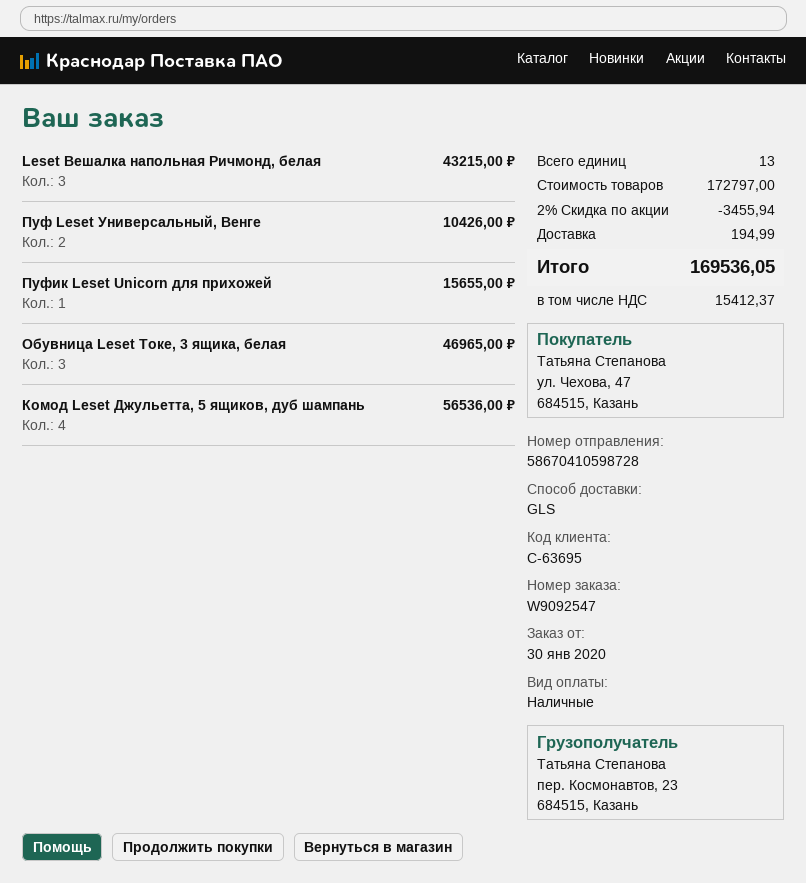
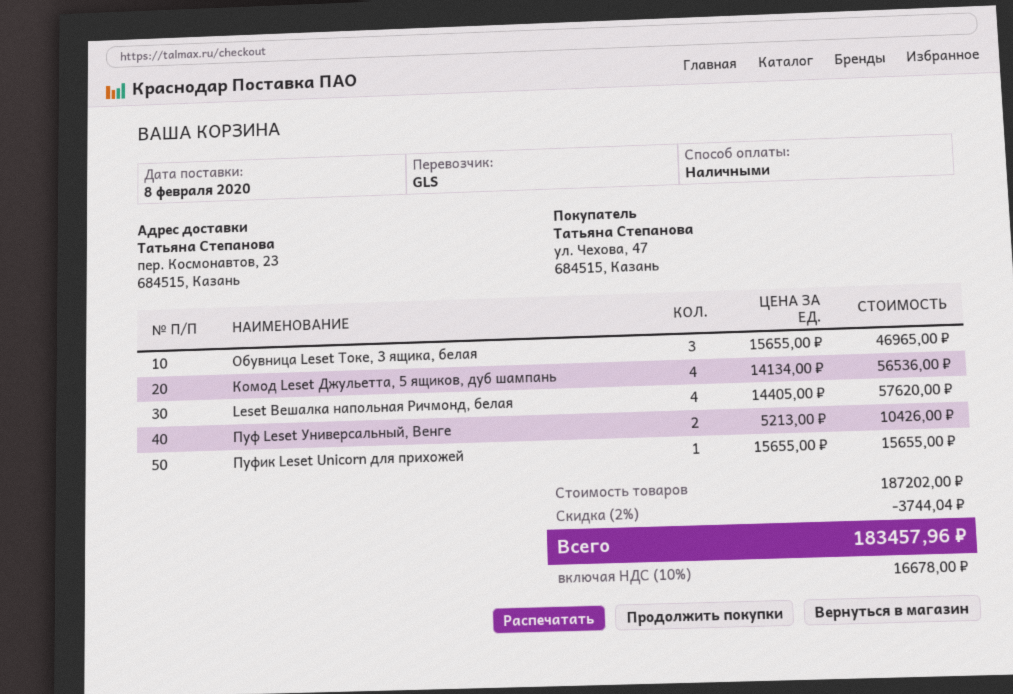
Leset Вешалка напольная Ричмонд, белая: 3 for 43215.00 -> 4 for 57620.00
subtotal: 172797.00 -> 187202.00
discount: 2% = 3455.94 -> 2% = 3744.04
shipping: 194.99 -> none
tax: 15412.37 -> 16678.00
total: 169536.05 -> 183457.96

